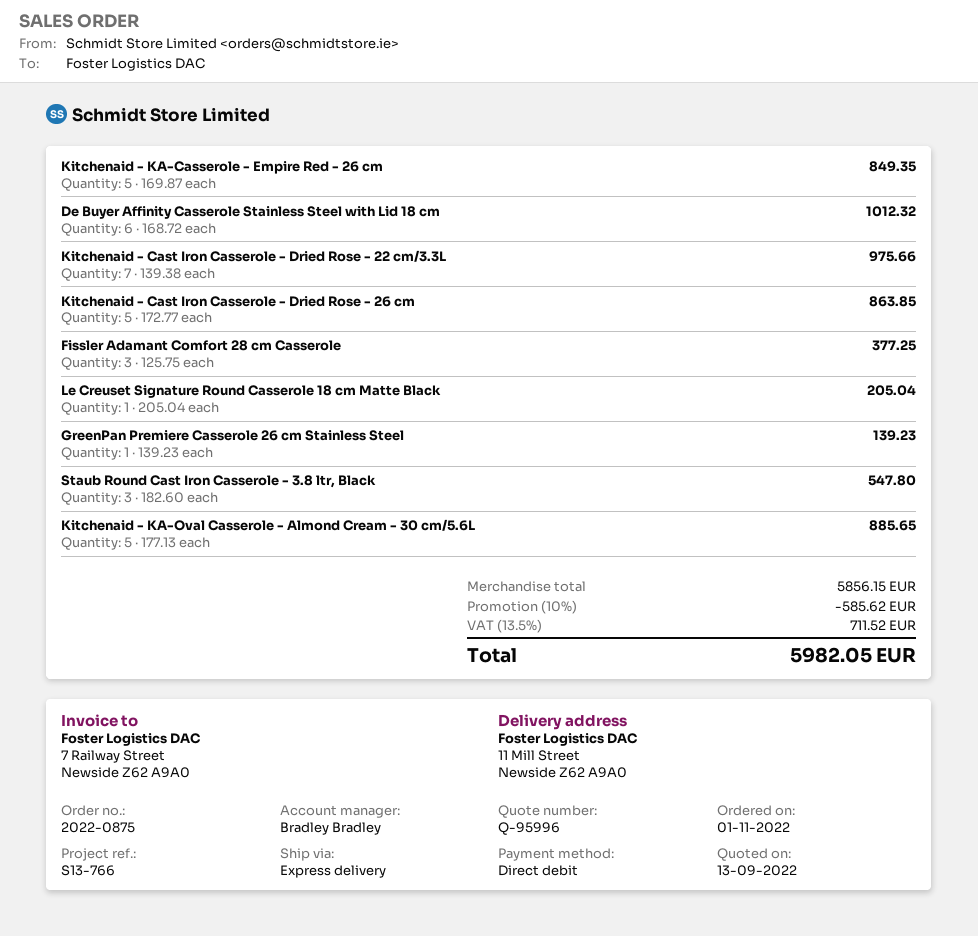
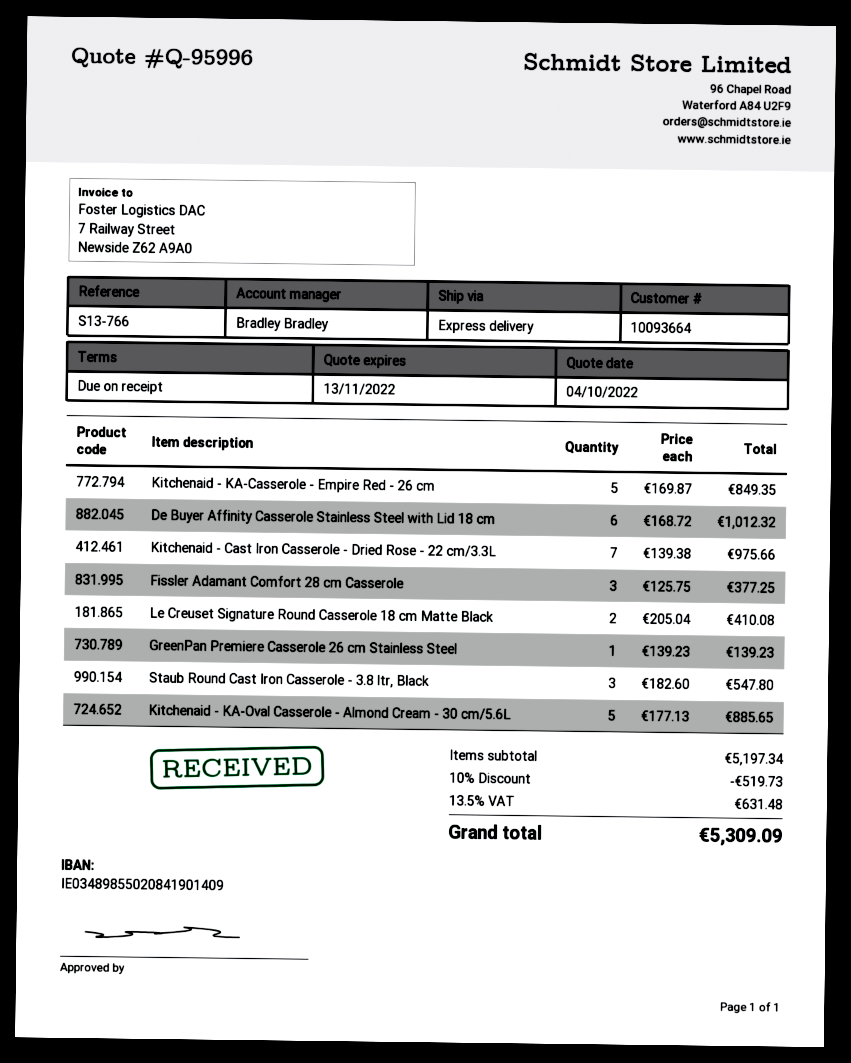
quote date: 2022-09-13 -> 2022-10-04
Kitchenaid - Cast Iron Casserole - Dried Rose - 26 cm: 5 x 172.77 = 863.85 -> none
Le Creuset Signature Round Casserole 18 cm Matte Black: 1 x 205.04 = 205.04 -> 2 x 205.04 = 410.08
subtotal: 5856.15 -> 5197.34
discount: 10% = 585.62 -> 10% = 519.73
tax: 13.5% = 711.52 -> 13.5% = 631.48
total: 5982.05 -> 5309.09

